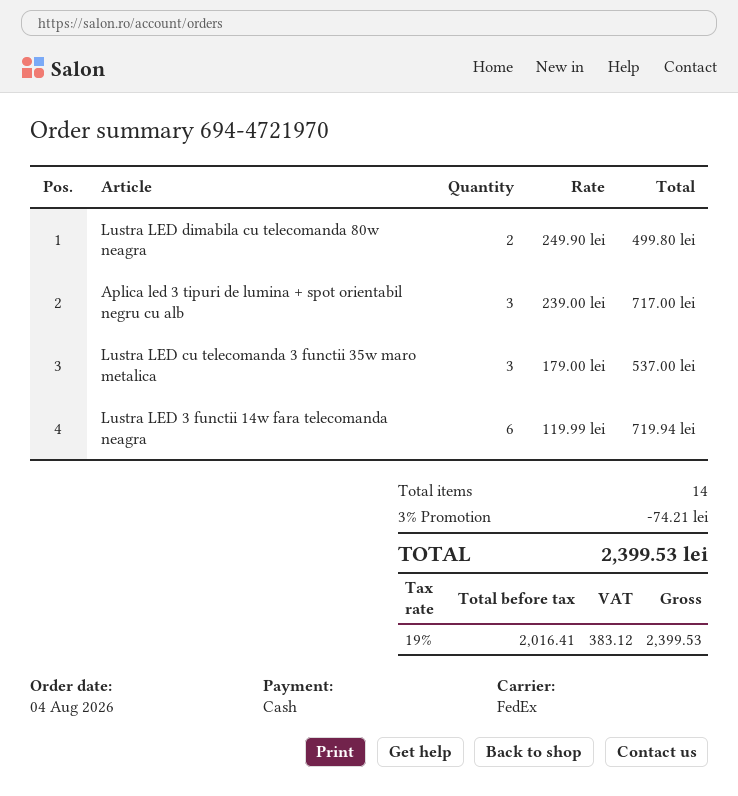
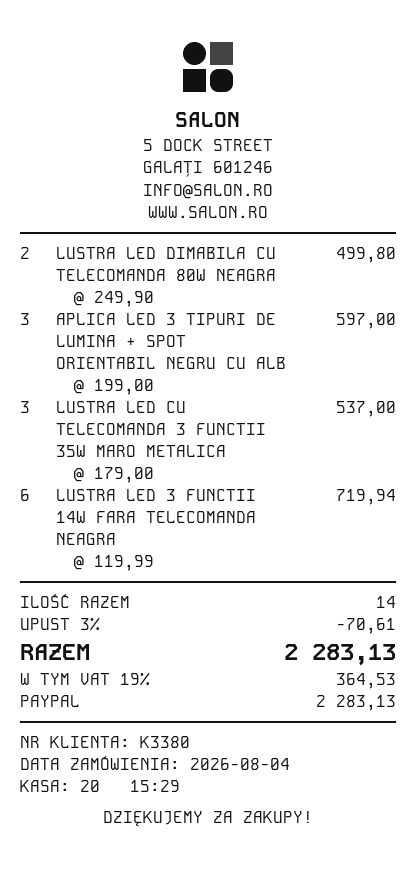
payment method: cash -> PayPal
Aplica led 3 tipuri de lumina + spot orientabil negru cu alb: 3 x 239.00 = 717.00 -> 3 x 199.00 = 597.00
discount: 3% = 74.21 -> 3% = 70.61
tax: 19% = 383.12 -> 19% = 364.53
total: 2399.53 -> 2283.13

